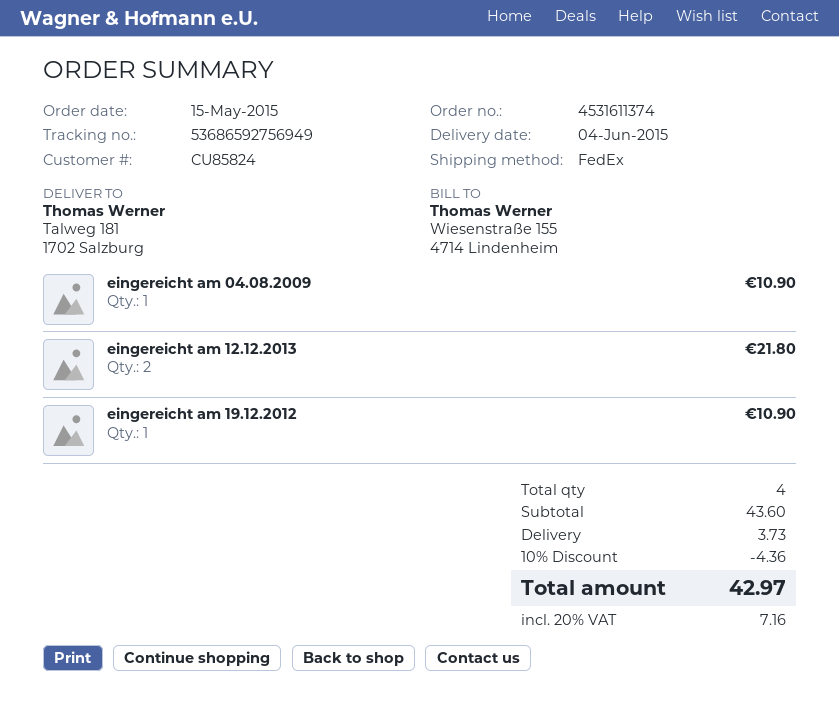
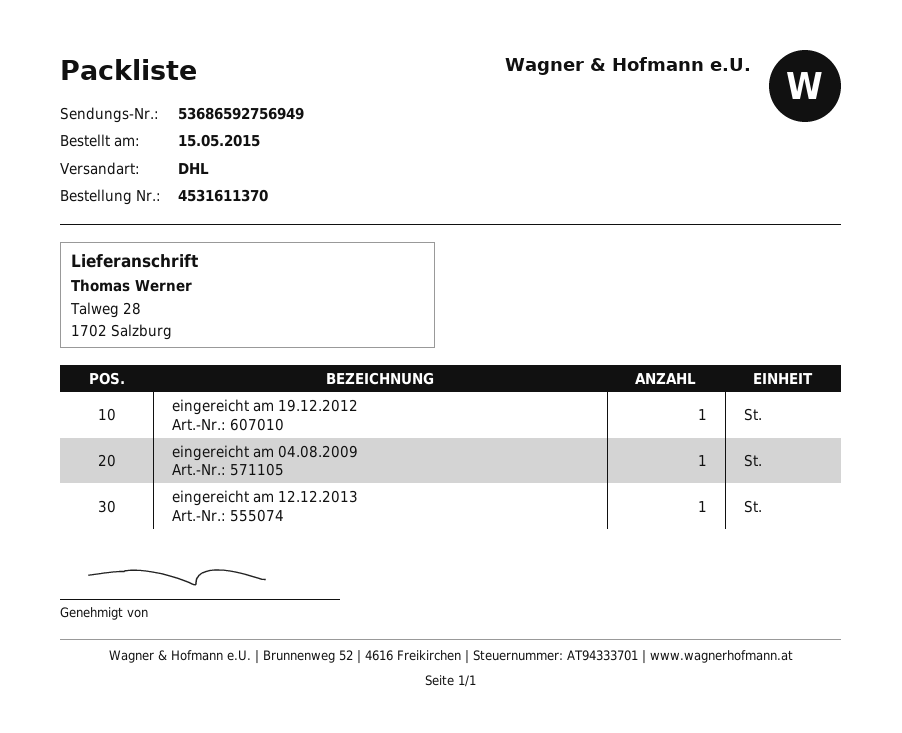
order number: 4531611374 -> 4531611370
shipping method: FedEx -> DHL
ship to: Talweg 181, 1702 Salzburg -> Talweg 28, 1702 Salzburg
eingereicht am 12.12.2013: 2 -> 1

